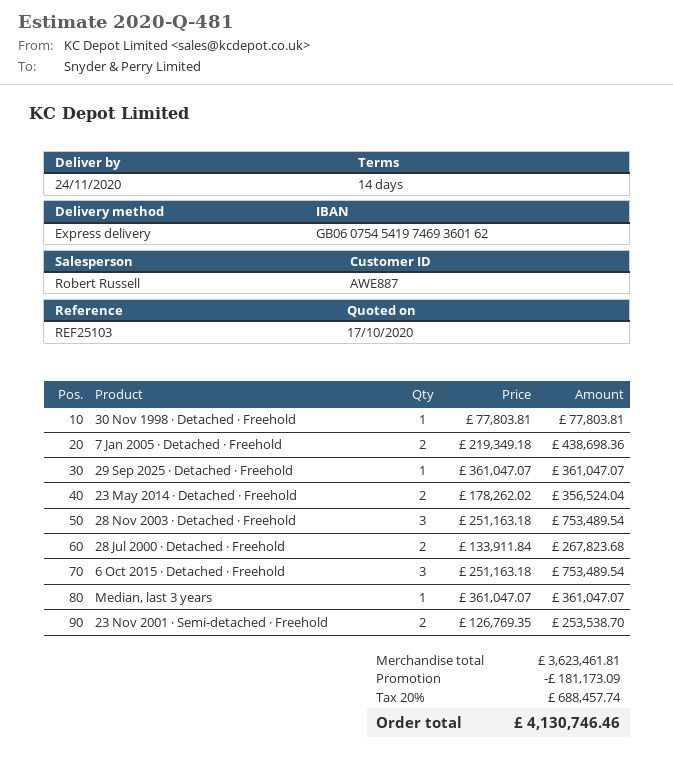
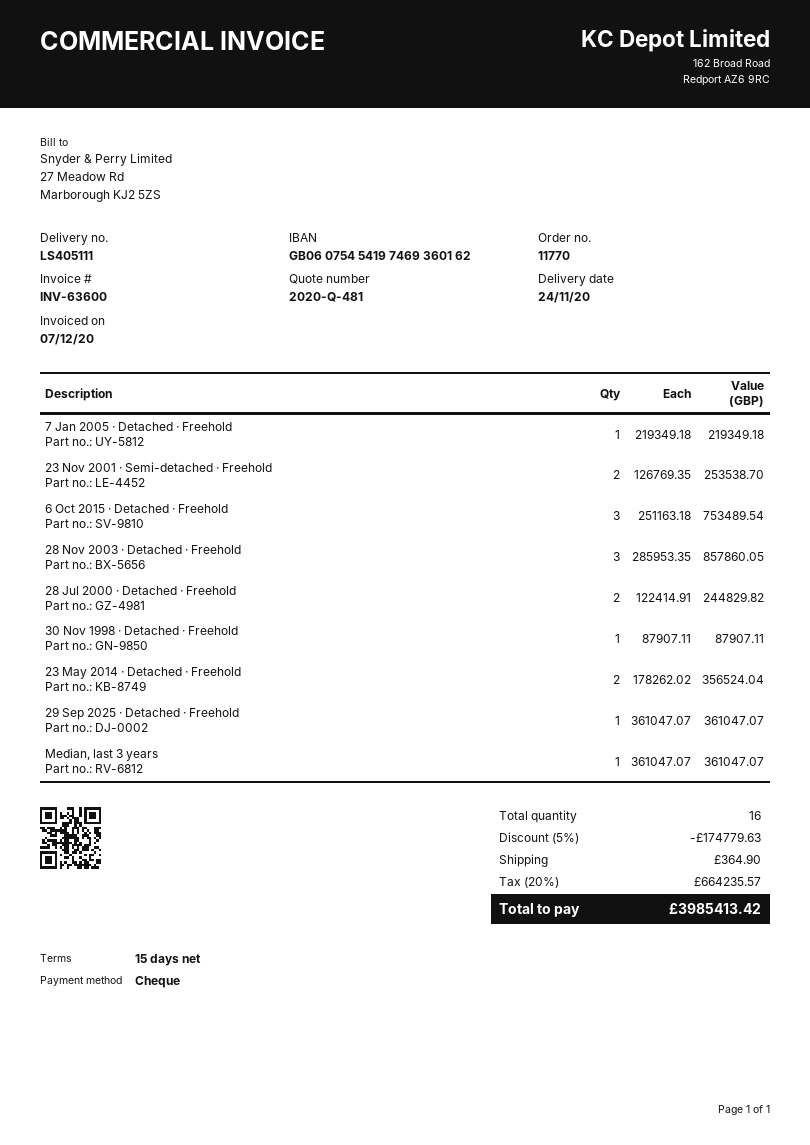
payment terms: 14 days -> 15 days
30 Nov 1998 · Detached · Freehold: 1 x 77803.81 = 77803.81 -> 1 x 87907.11 = 87907.11
7 Jan 2005 · Detached · Freehold: 2 x 219349.18 = 438698.36 -> 1 x 219349.18 = 219349.18
28 Nov 2003 · Detached · Freehold: 3 x 251163.18 = 753489.54 -> 3 x 285953.35 = 857860.05
28 Jul 2000 · Detached · Freehold: 2 x 133911.84 = 267823.68 -> 2 x 122414.91 = 244829.82
discount: 181173.09 -> 174779.63
shipping: none -> 364.90
tax: 20% = 688457.74 -> 20% = 664235.57
total: 4130746.46 -> 3985413.42

